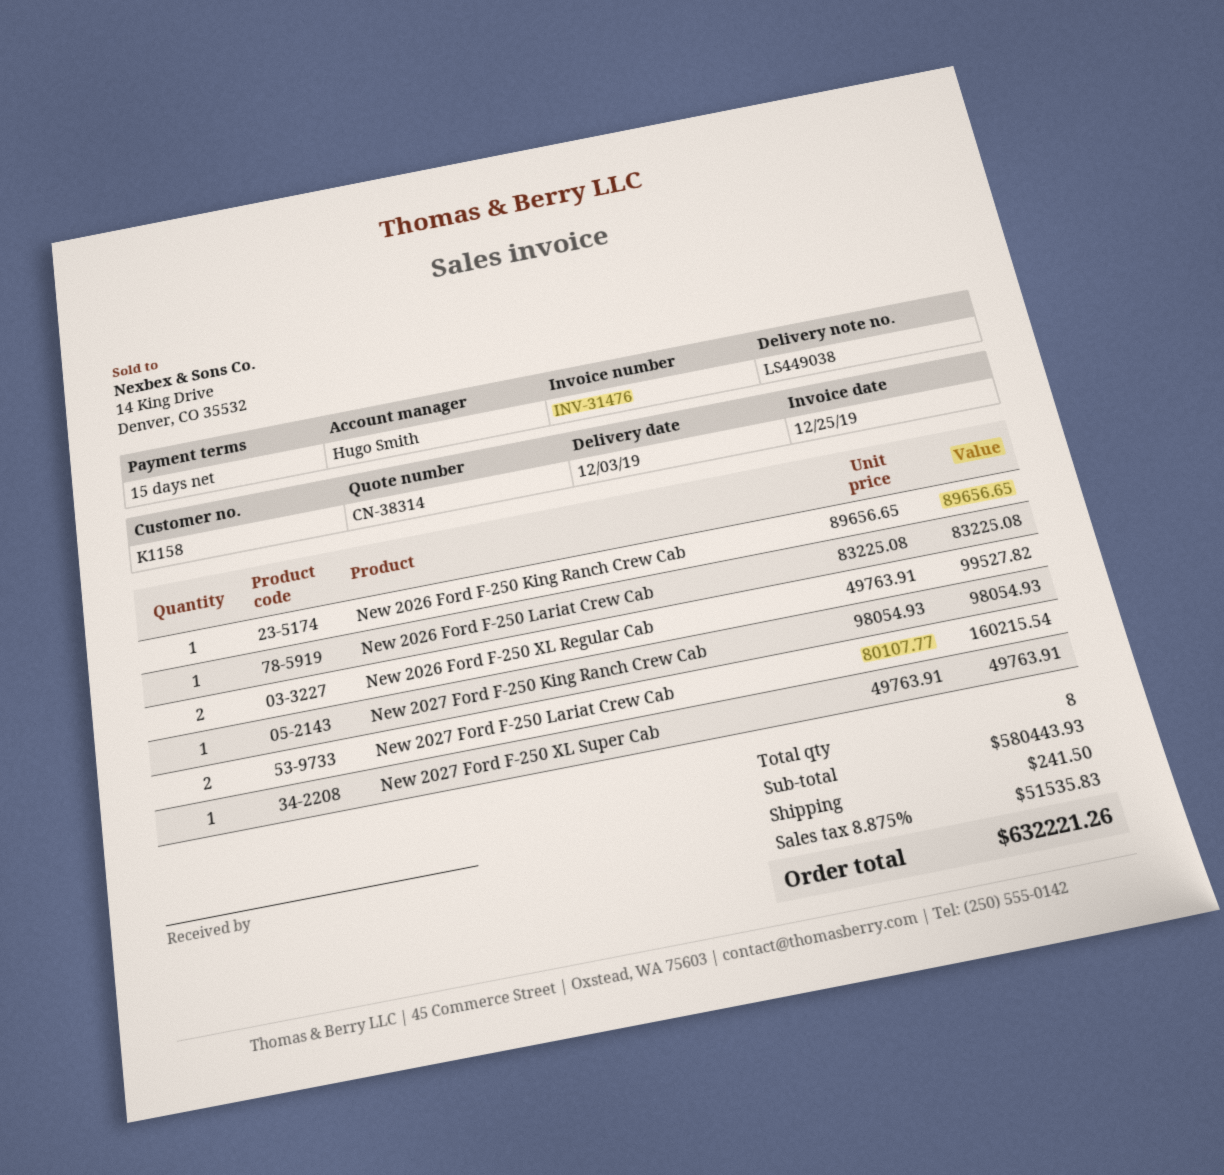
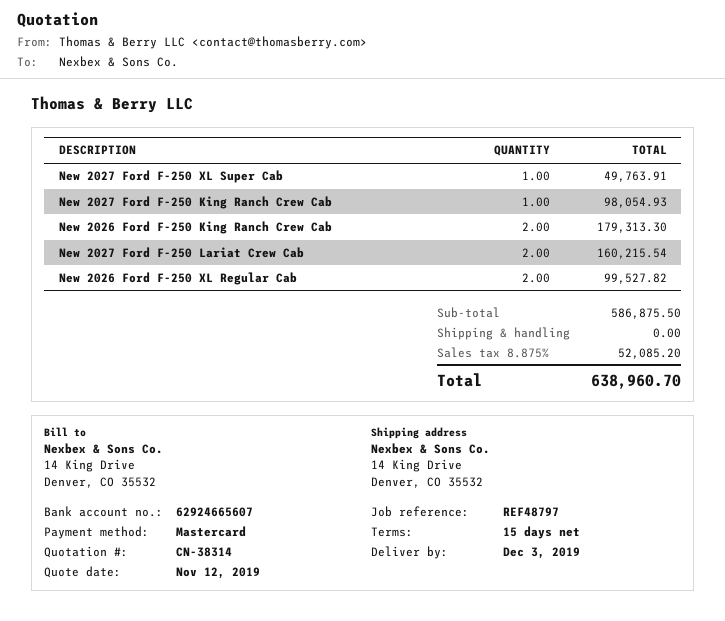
New 2026 Ford F-250 King Ranch Crew Cab: 1 for 89656.65 -> 2 for 179313.30
New 2026 Ford F-250 Lariat Crew Cab: 1 for 83225.08 -> none
subtotal: 580443.93 -> 586875.50
shipping: 241.50 -> 0.00
tax: 8.875% = 51535.83 -> 8.875% = 52085.20
total: 632221.26 -> 638960.70

